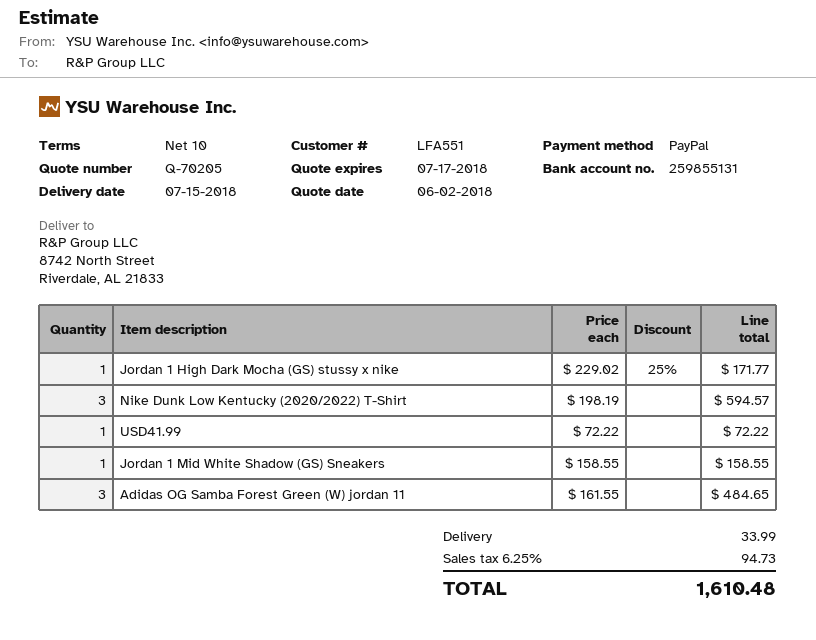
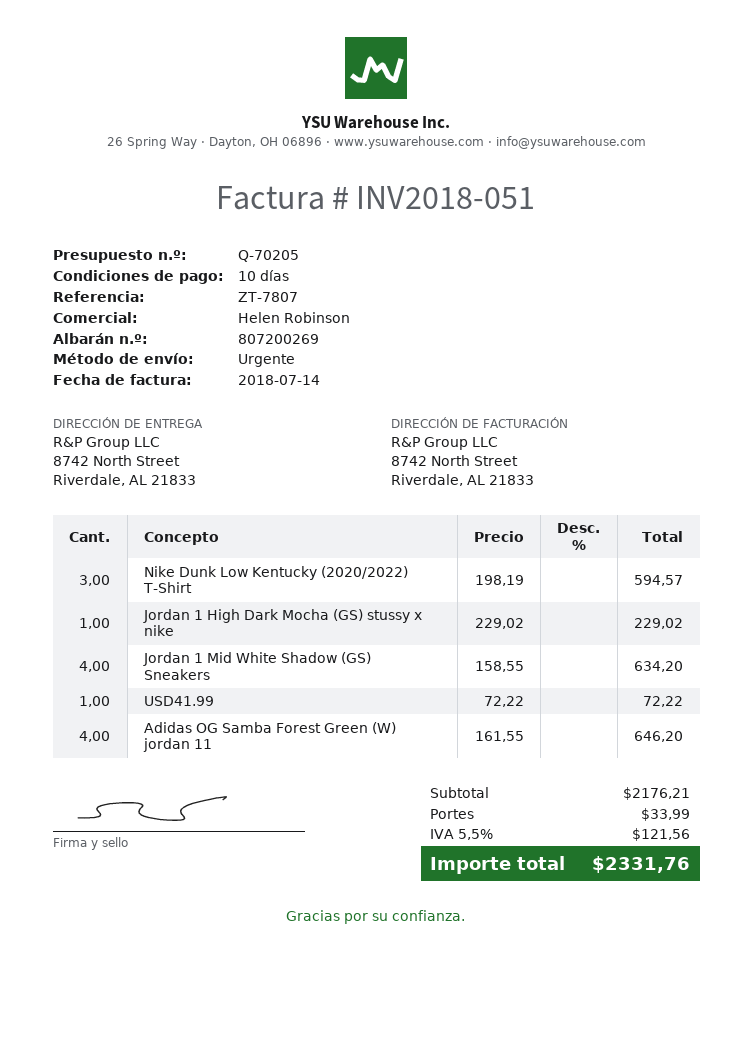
Jordan 1 High Dark Mocha (GS) stussy x nike: 1 x 229.02 - 25% = 171.77 -> 1 x 229.02 = 229.02
Jordan 1 Mid White Shadow (GS) Sneakers: 1 x 158.55 = 158.55 -> 4 x 158.55 = 634.20
Adidas OG Samba Forest Green (W) jordan 11: 3 x 161.55 = 484.65 -> 4 x 161.55 = 646.20
tax: 6.25% = 94.73 -> 5.5% = 121.56
total: 1610.48 -> 2331.76

